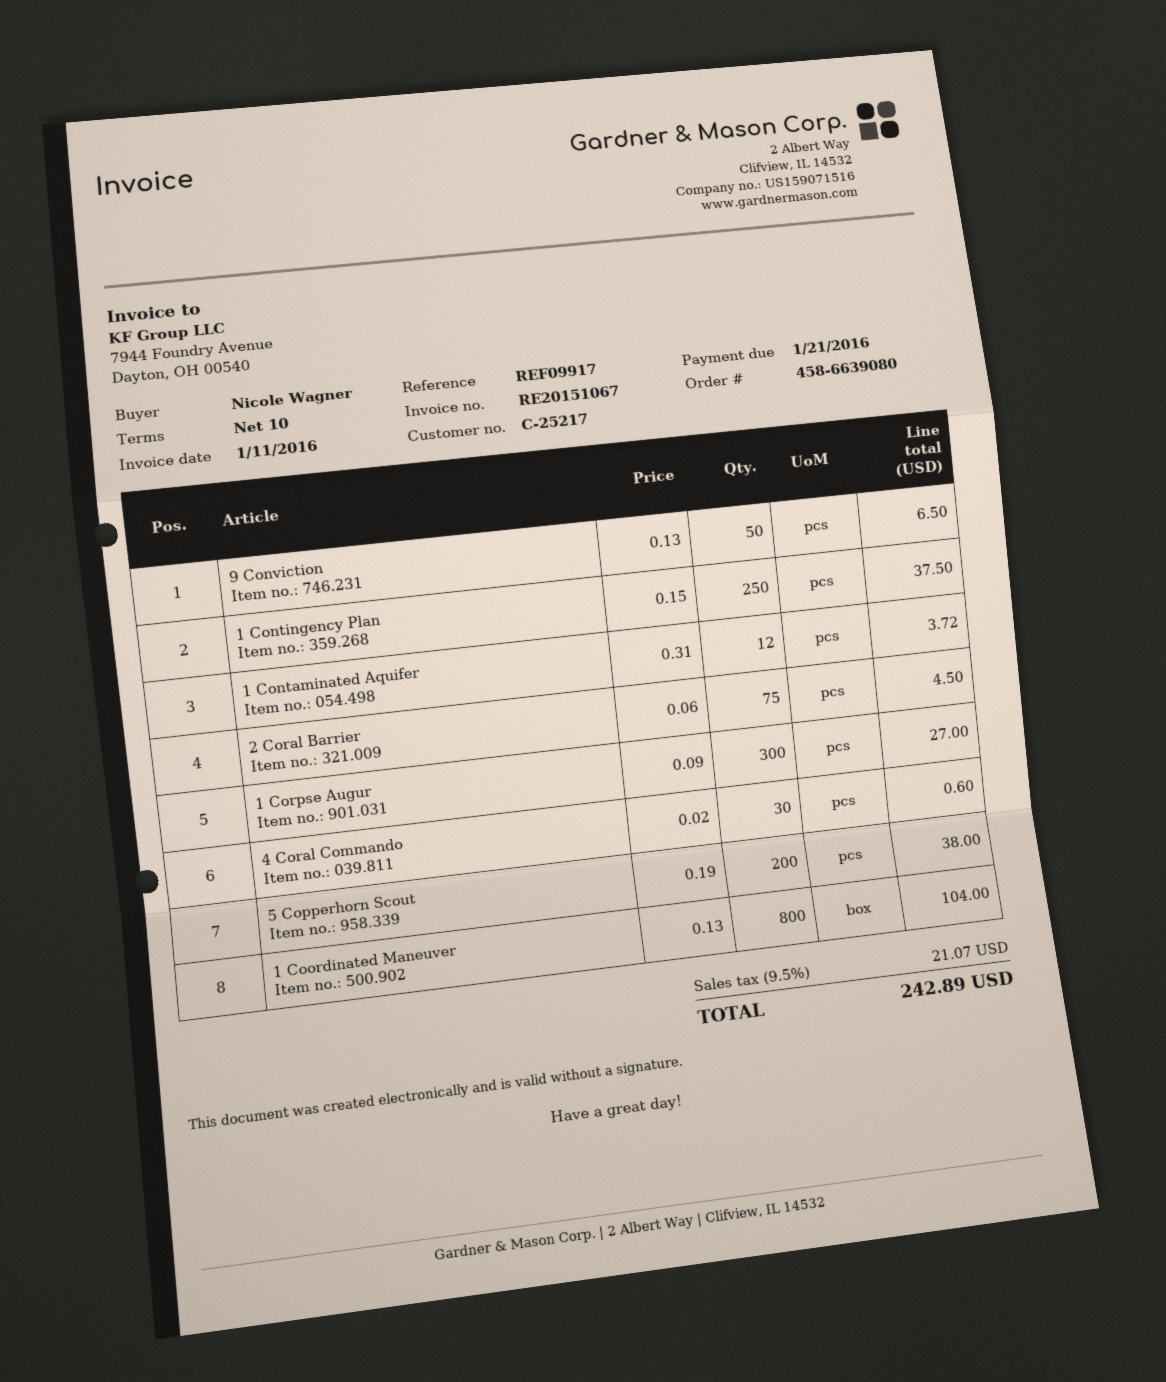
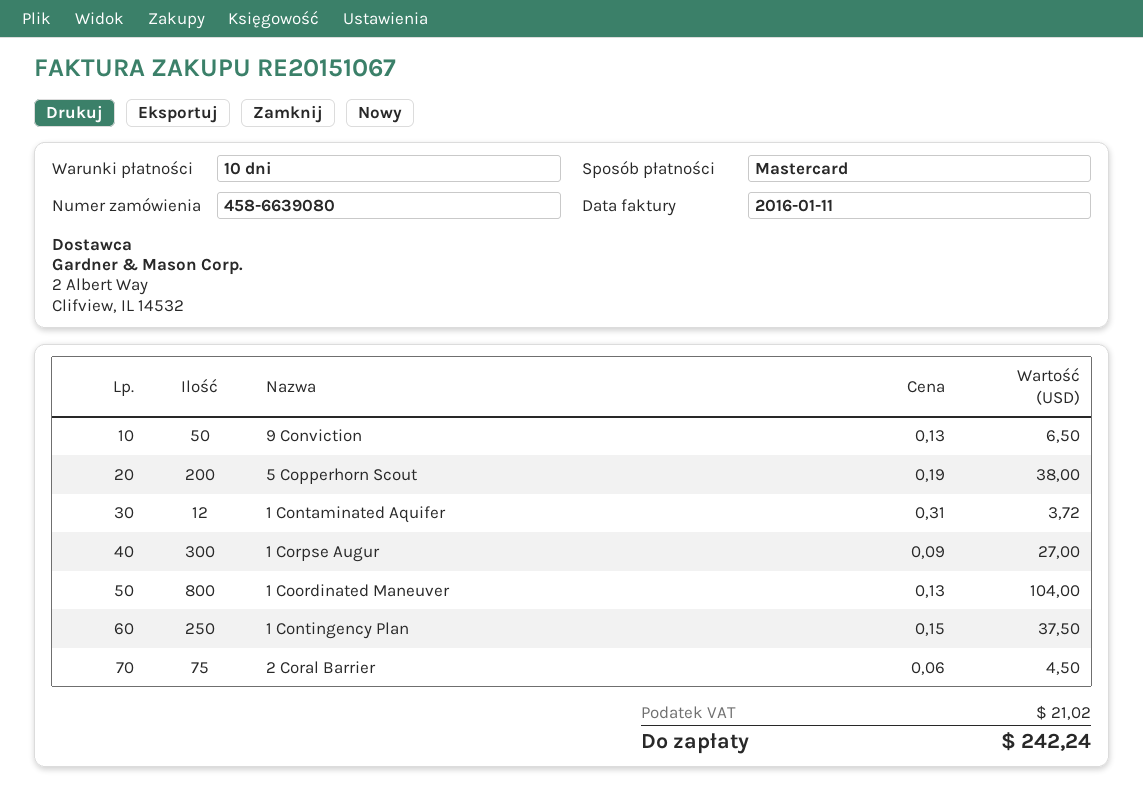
4 Coral Commando: 30 x 0.02 = 0.60 -> none
tax: 21.07 -> 21.02
total: 242.89 -> 242.24

